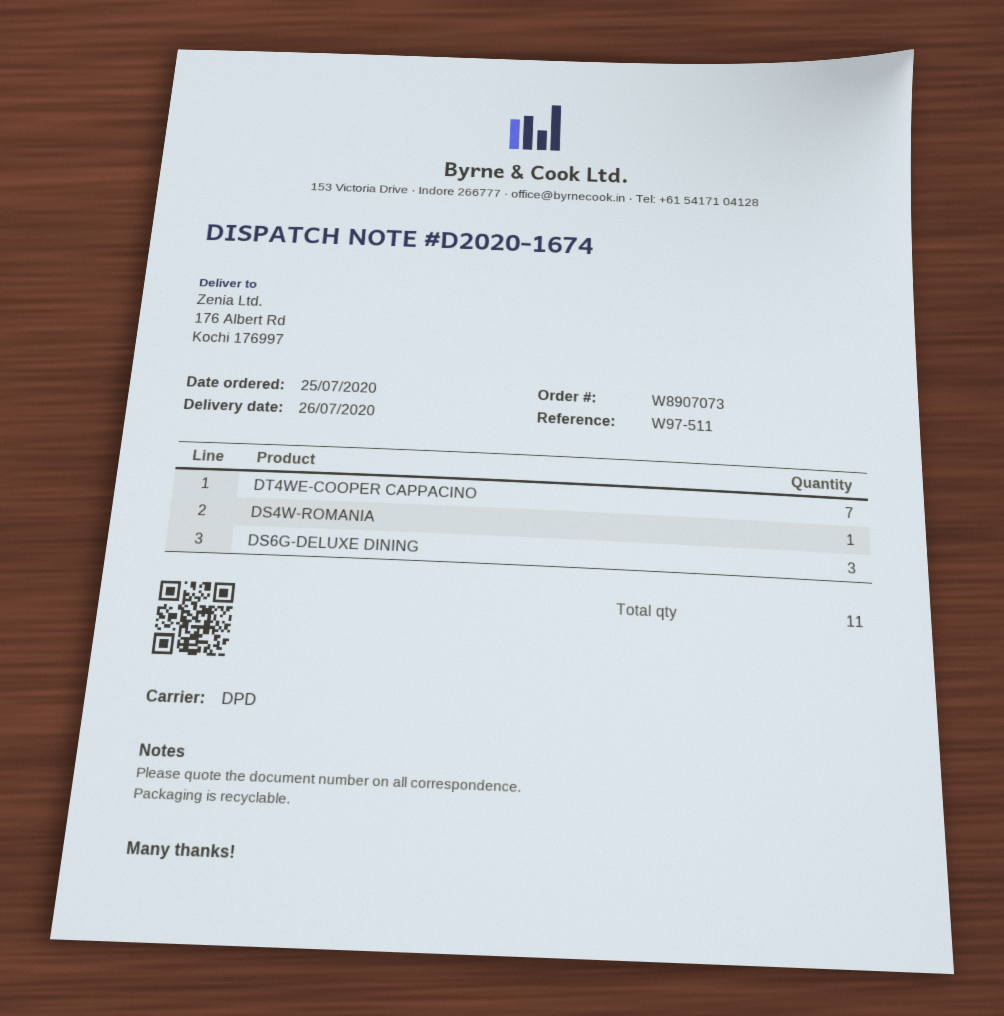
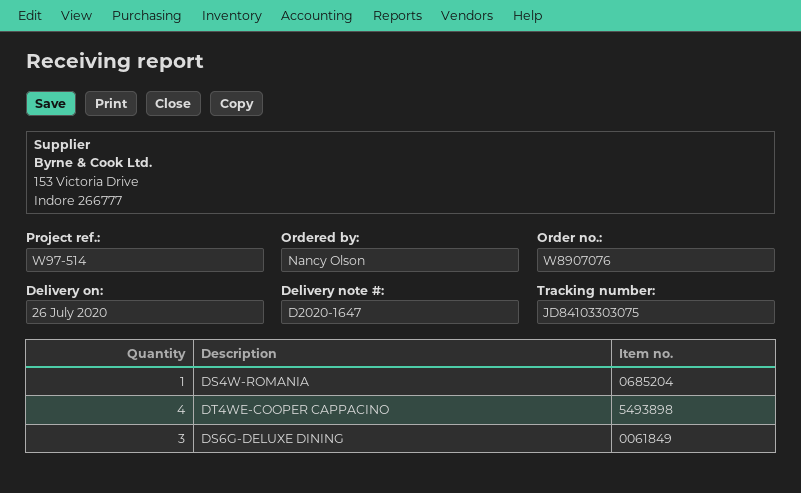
order number: W8907073 -> W8907076
delivery note number: D2020-1674 -> D2020-1647
reference: W97-511 -> W97-514
DT4WE-COOPER CAPPACINO: 7 -> 4

